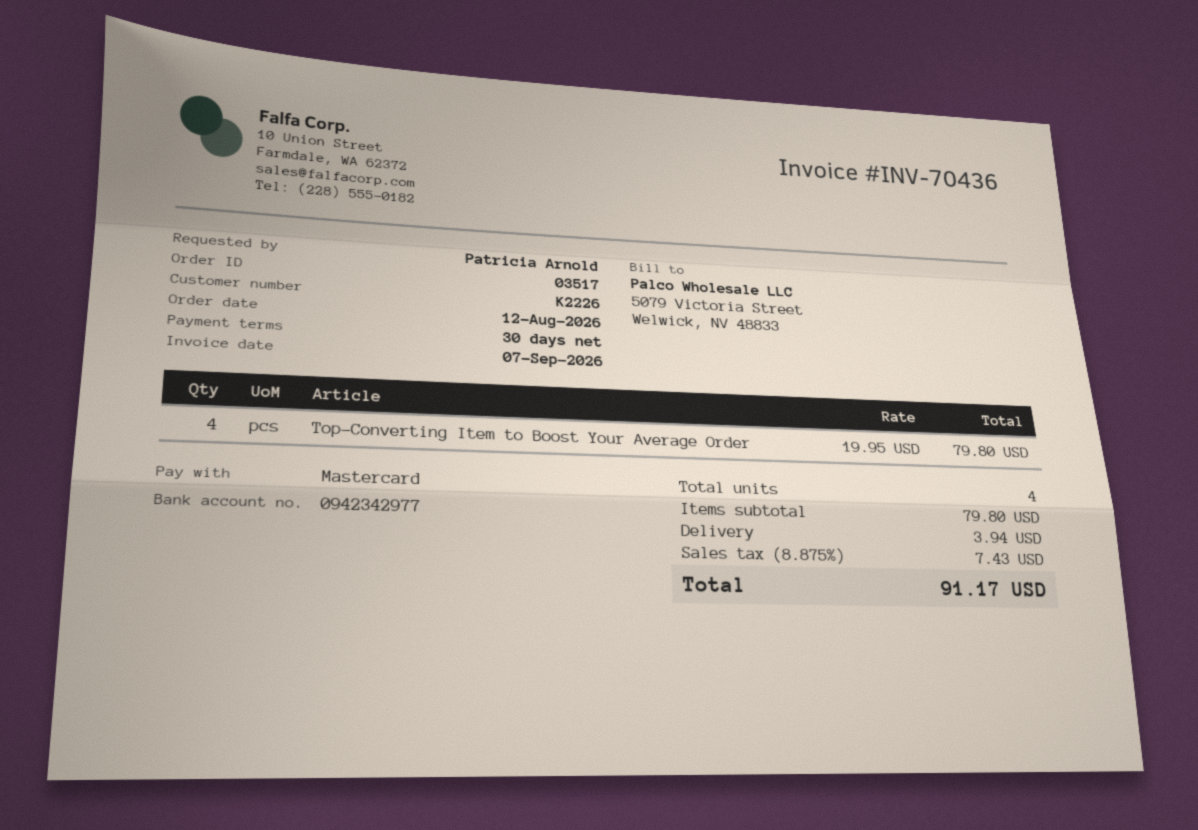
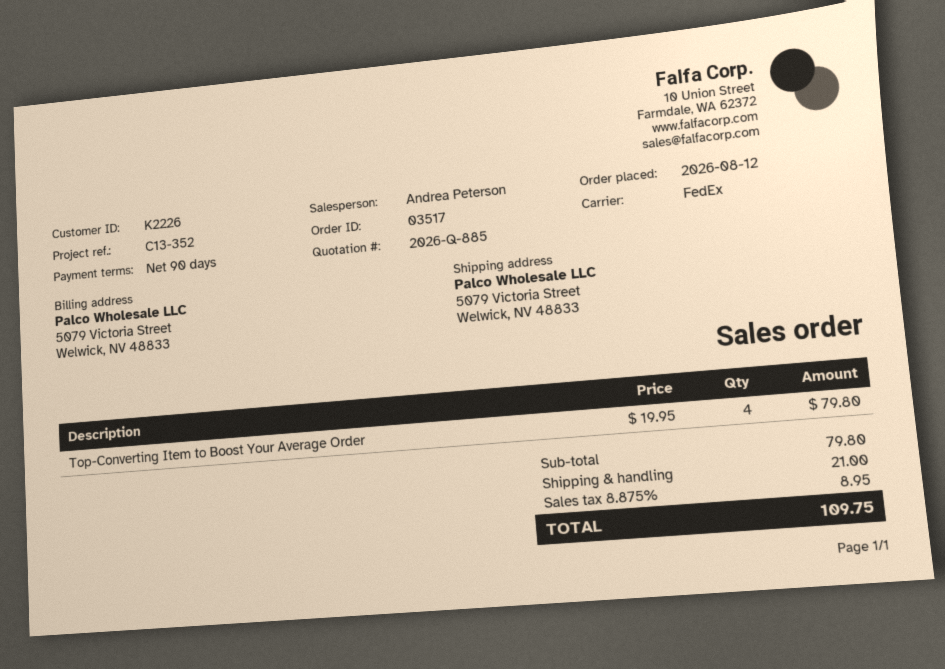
payment terms: 30 days -> 90 days
shipping: 3.94 -> 21.00
tax: 8.875% = 7.43 -> 8.875% = 8.95
total: 91.17 -> 109.75

